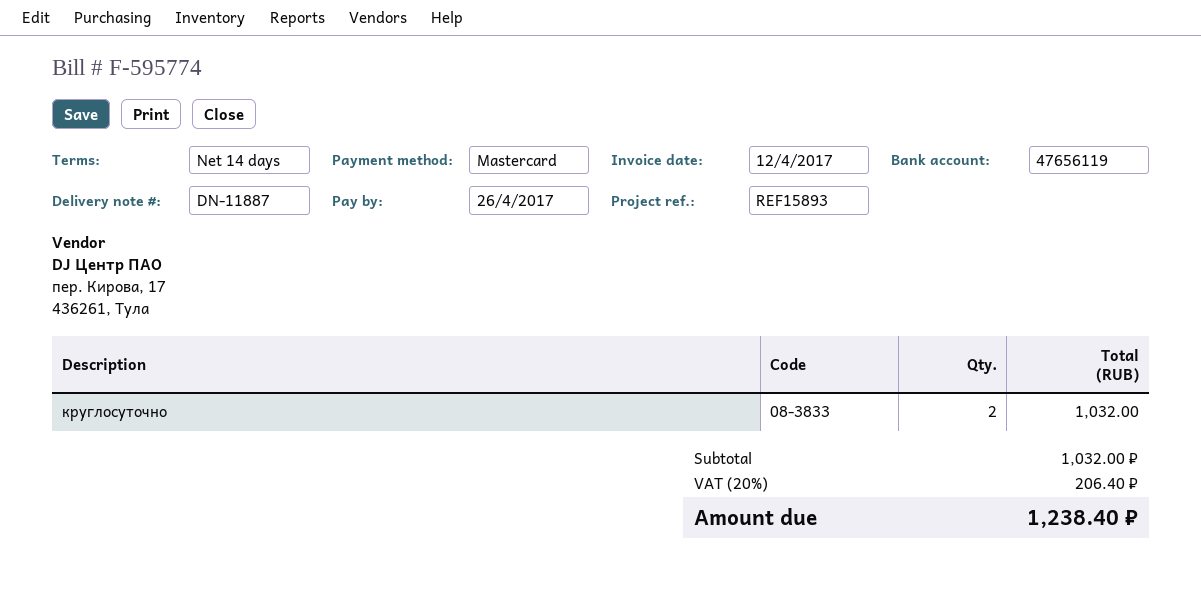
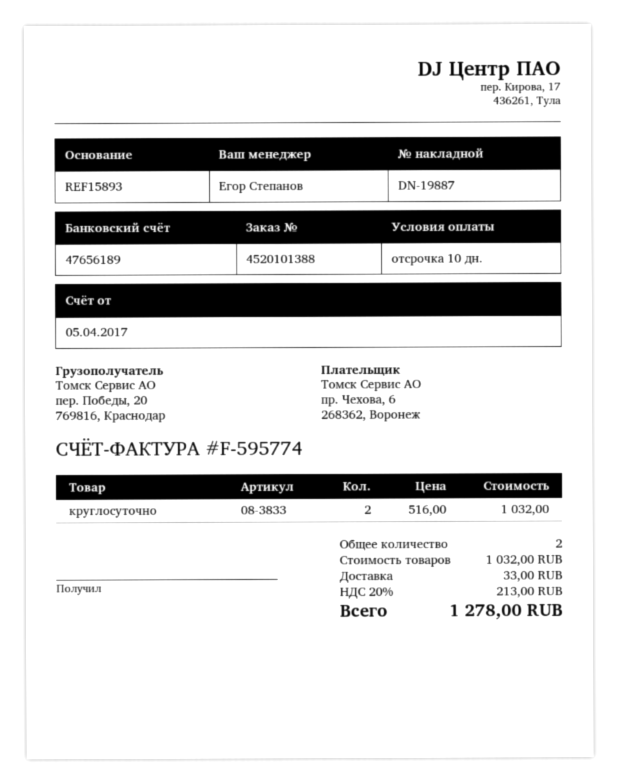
delivery note number: DN-11887 -> DN-19887
invoice date: 2017-04-12 -> 2017-04-05
payment terms: 14 days -> 10 days
bank account: 47656119 -> 47656189
shipping: none -> 33.00
tax: 20% = 206.40 -> 20% = 213.00
total: 1238.40 -> 1278.00

